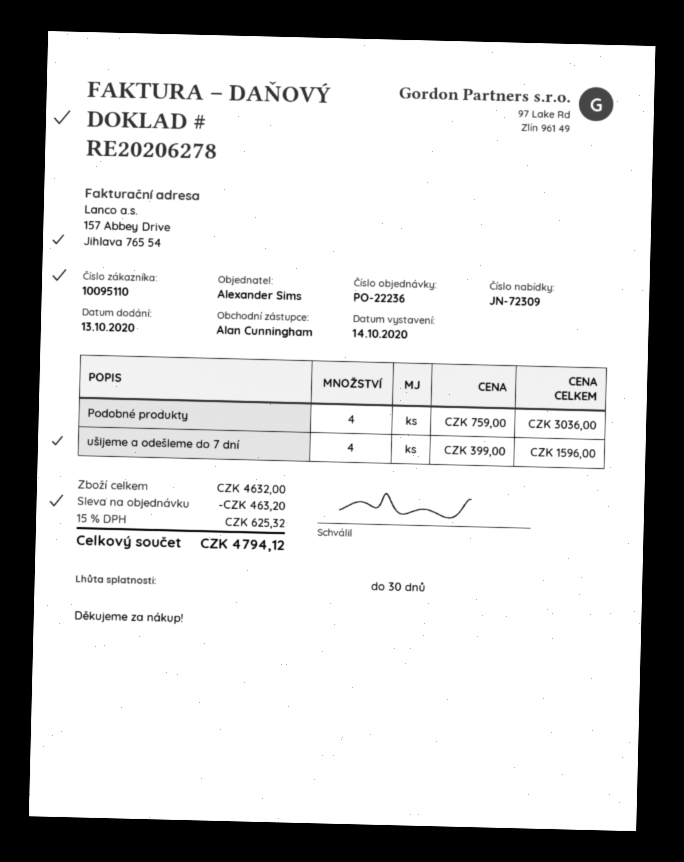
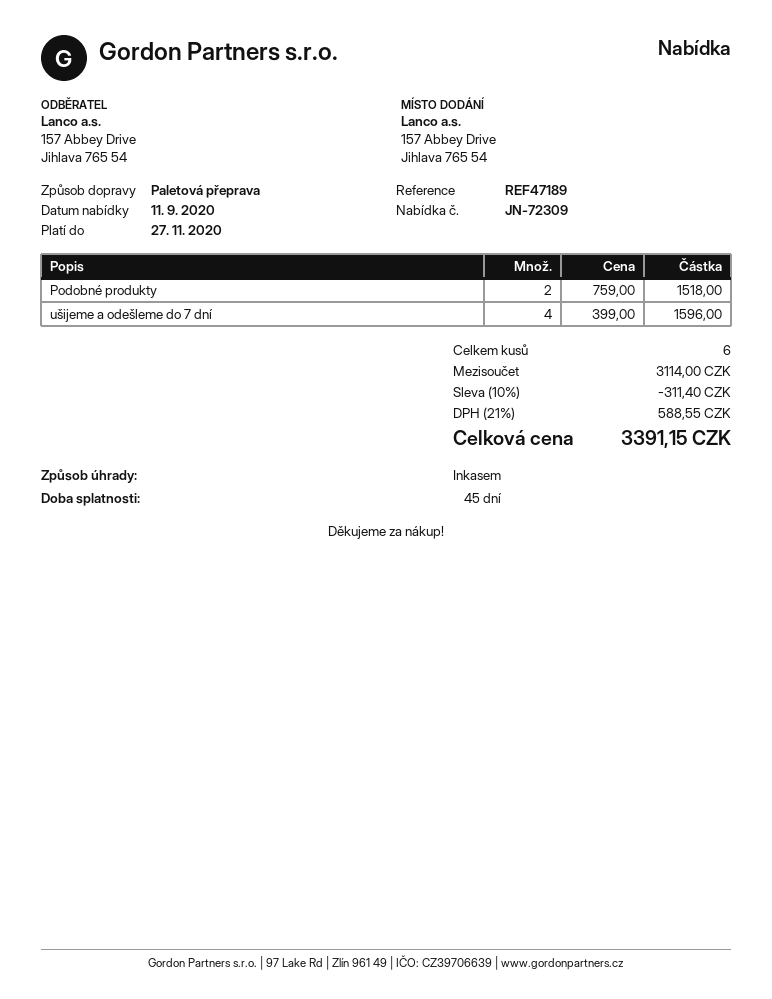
payment terms: 30 days -> 45 days
Podobné produkty: 4 x 759.00 = 3036.00 -> 2 x 759.00 = 1518.00
subtotal: 4632.00 -> 3114.00
discount: 463.20 -> 311.40
tax: 15% = 625.32 -> 21% = 588.55
total: 4794.12 -> 3391.15

